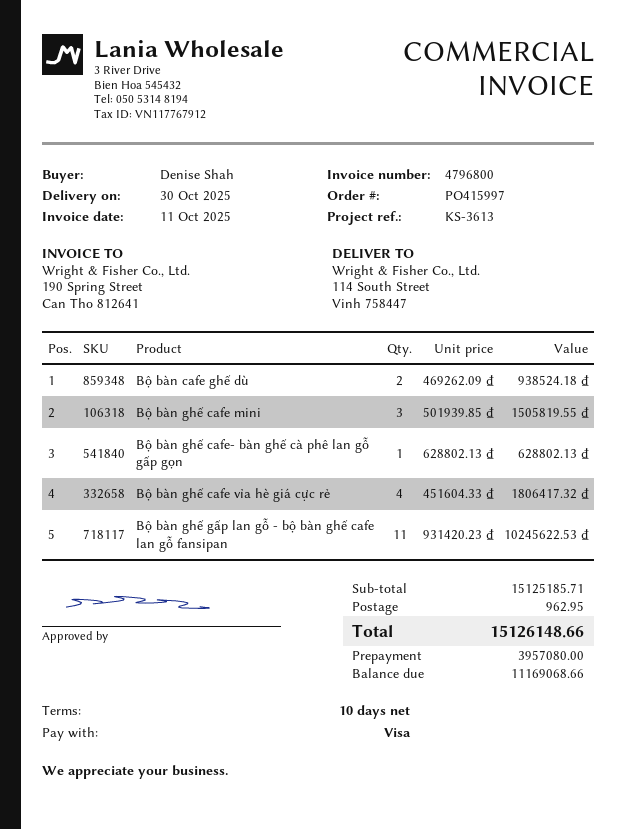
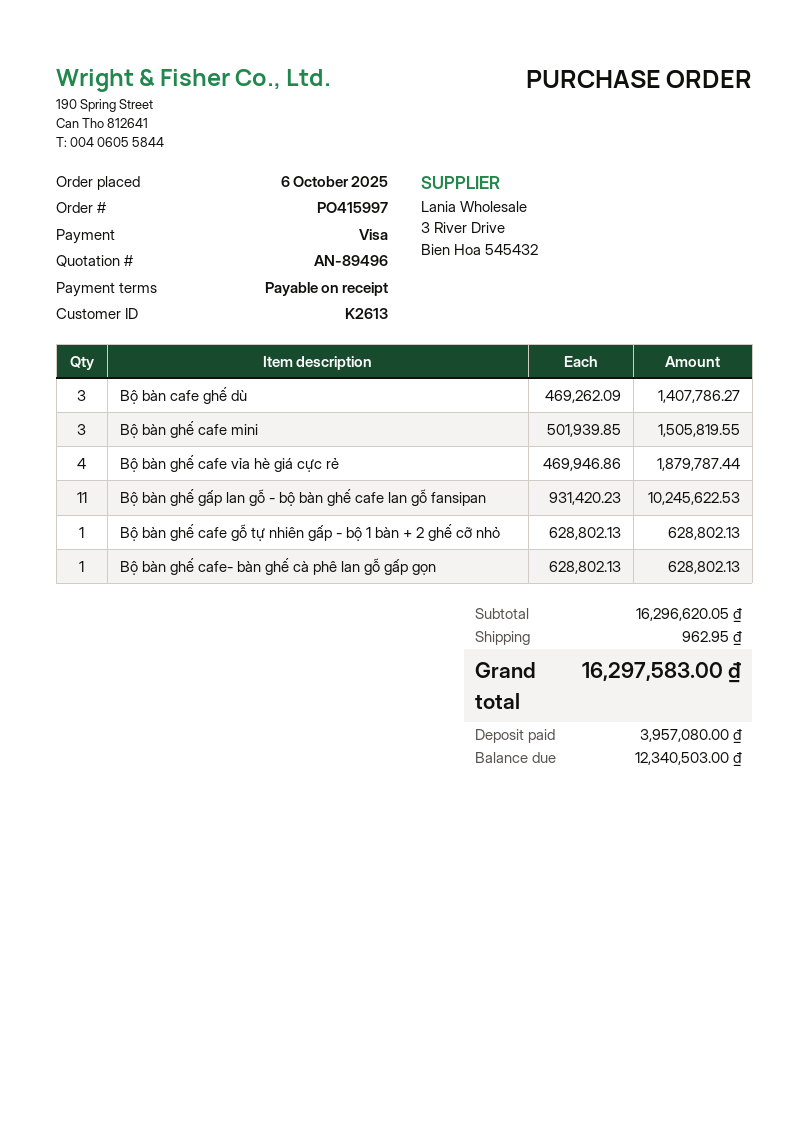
payment terms: 10 days -> on receipt
Bộ bàn cafe ghế dù: 2 x 469262.09 = 938524.18 -> 3 x 469262.09 = 1407786.27
Bộ bàn ghế cafe vỉa hè giá cực rẻ: 4 x 451604.33 = 1806417.32 -> 4 x 469946.86 = 1879787.44
Bộ bàn ghế cafe gỗ tự nhiên gấp - bộ 1 bàn + 2 ghế cỡ nhỏ: none -> 1 x 628802.13 = 628802.13
subtotal: 15125185.71 -> 16296620.05
total: 15126148.66 -> 16297583.00
balance: 11169068.66 -> 12340503.00

